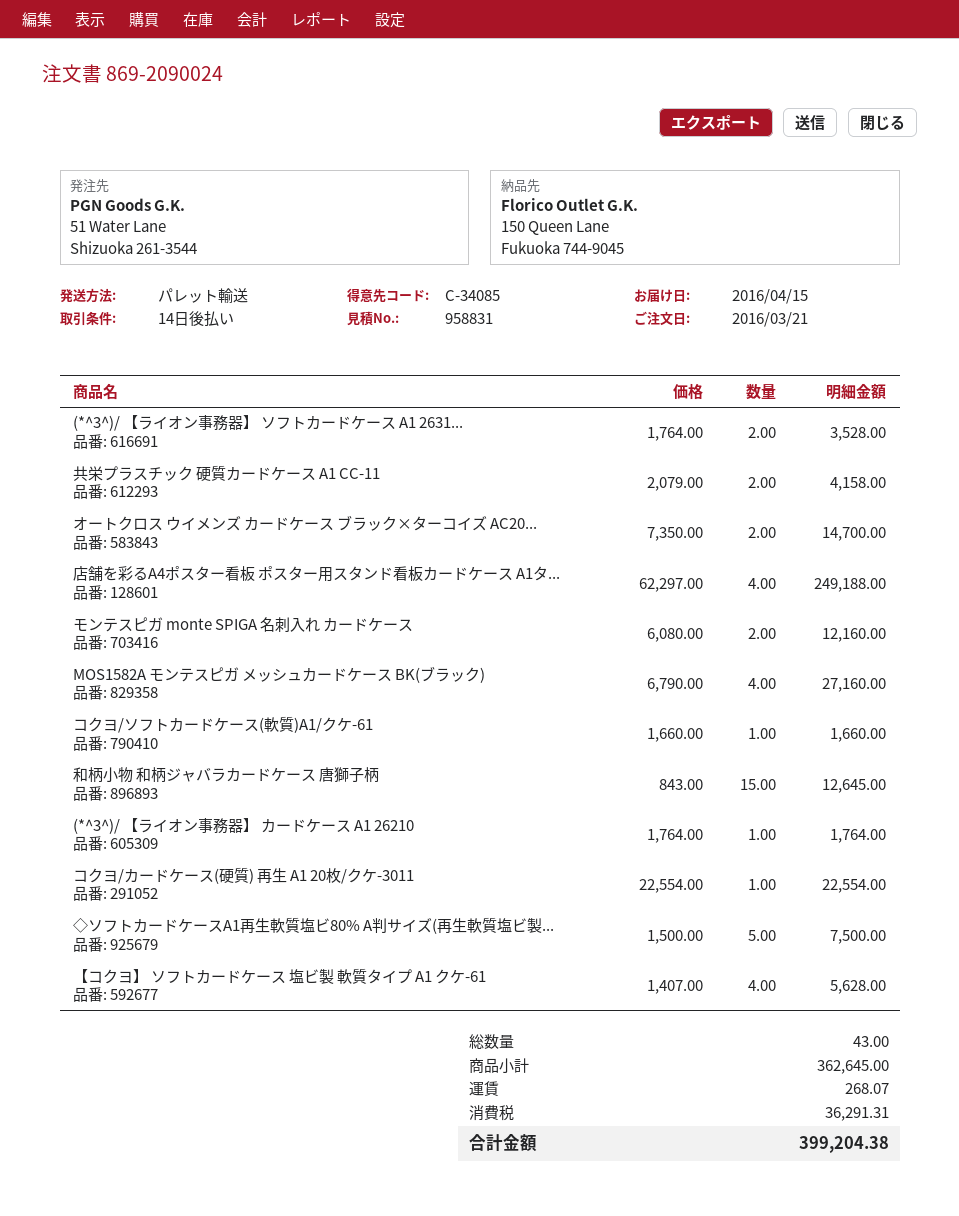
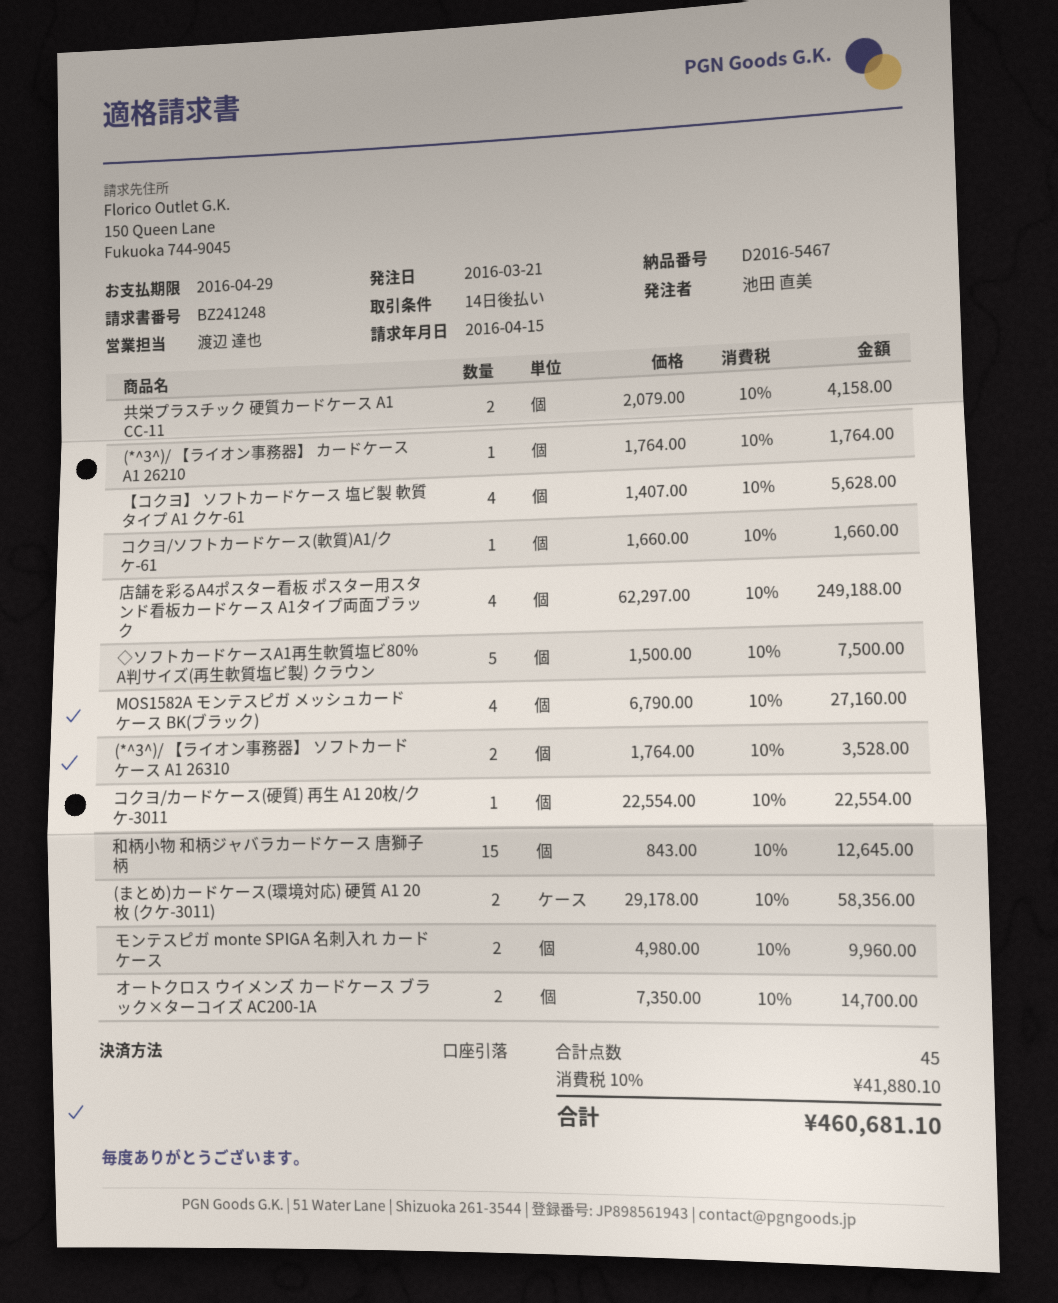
モンテスピガ monte SPIGA 名刺入れ カードケース: 2 x 6080.00 = 12160.00 -> 2 x 4980.00 = 9960.00
(まとめ)カードケース(環境対応) 硬質 A1 20枚 (クケ-3011): none -> 2 x 29178.00 = 58356.00
total quantity: 43 -> 45
shipping: 268.07 -> none
tax: 36291.31 -> 41880.10
total: 399204.38 -> 460681.10

